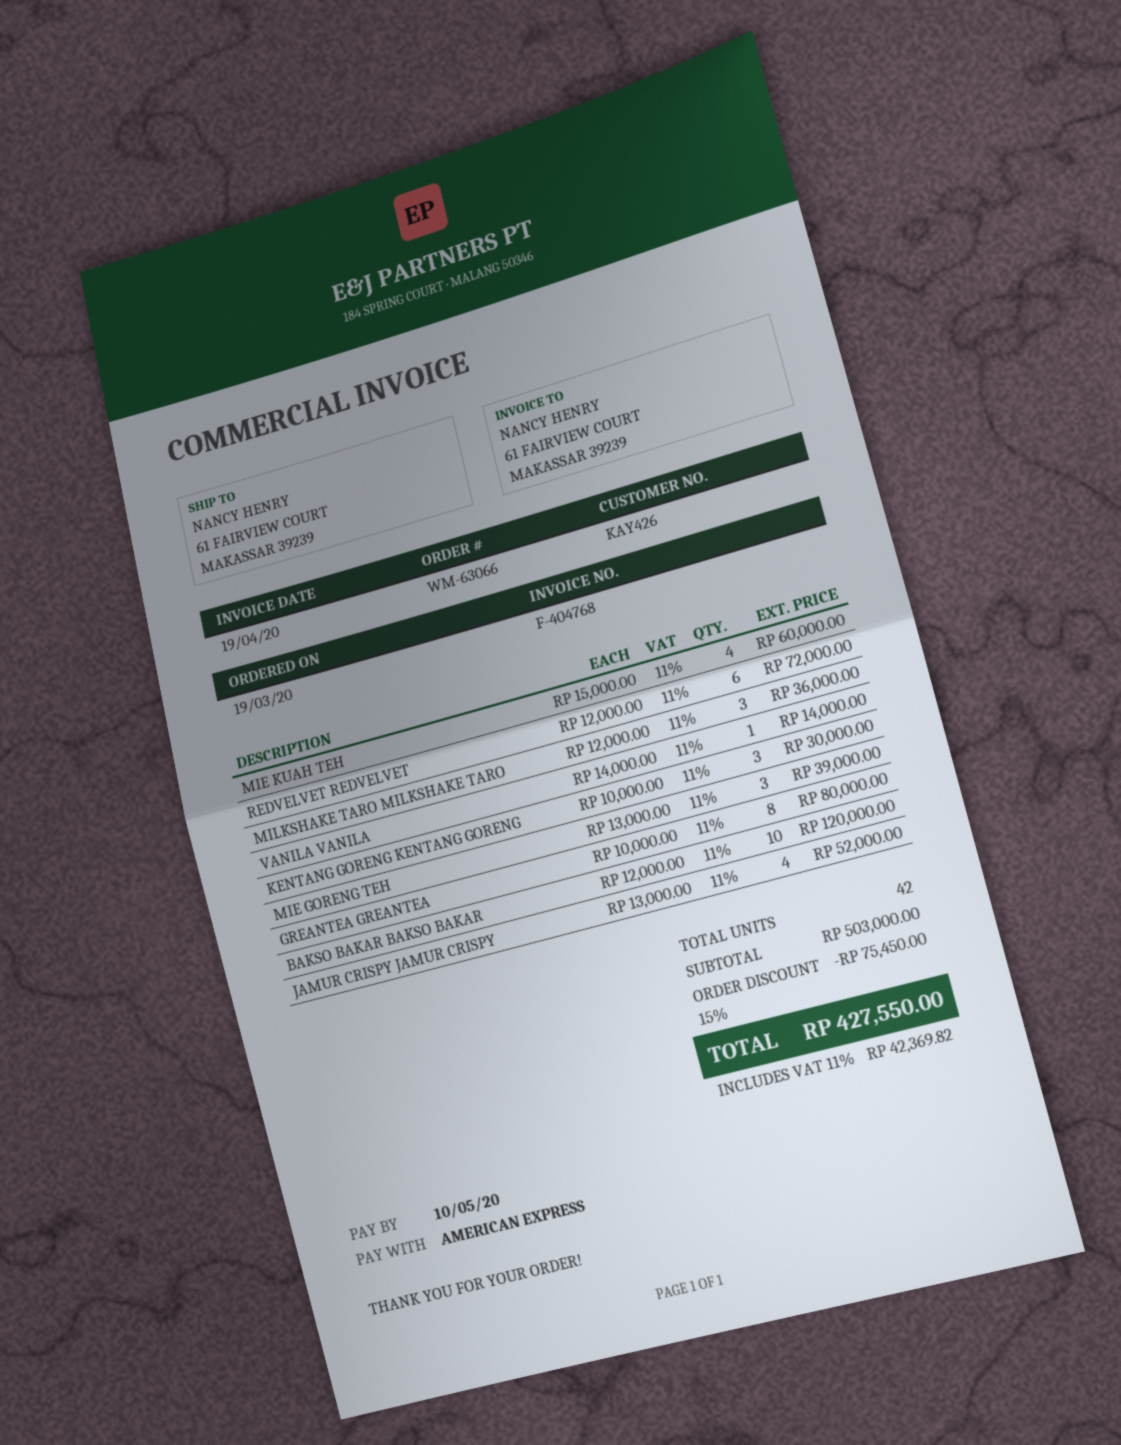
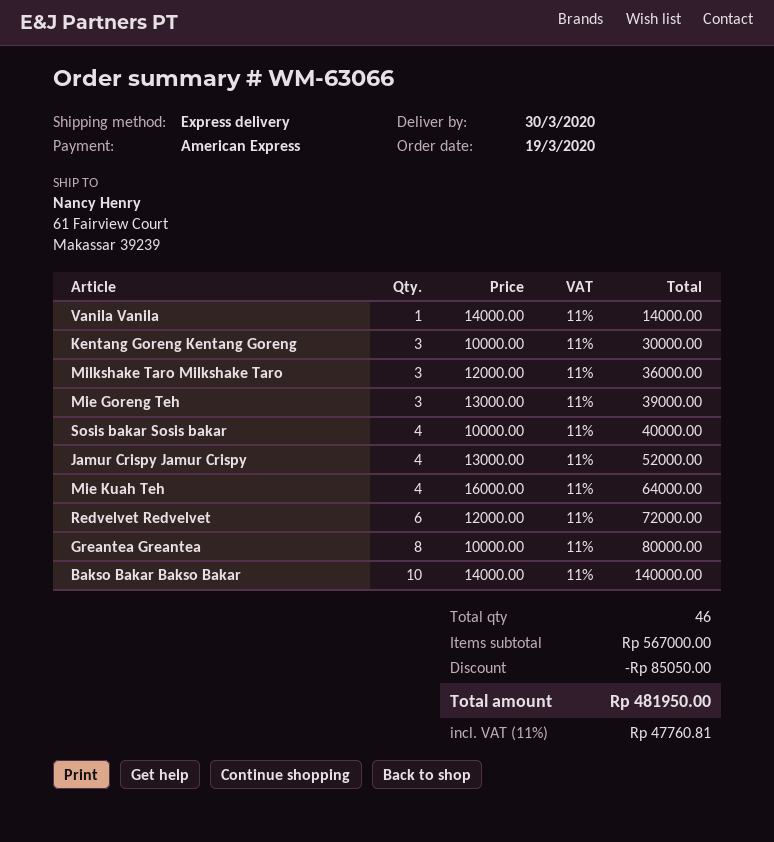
MIE KUAH TEH: 4 x 15000.00 = 60000.00 -> 4 x 16000.00 = 64000.00
BAKSO BAKAR BAKSO BAKAR: 10 x 12000.00 = 120000.00 -> 10 x 14000.00 = 140000.00
Sosis bakar Sosis bakar: none -> 4 x 10000.00 = 40000.00
total quantity: 42 -> 46
subtotal: 503000.00 -> 567000.00
discount: 75450.00 -> 85050.00
tax: 11% = 42369.82 -> 11% = 47760.81
total: 427550.00 -> 481950.00

